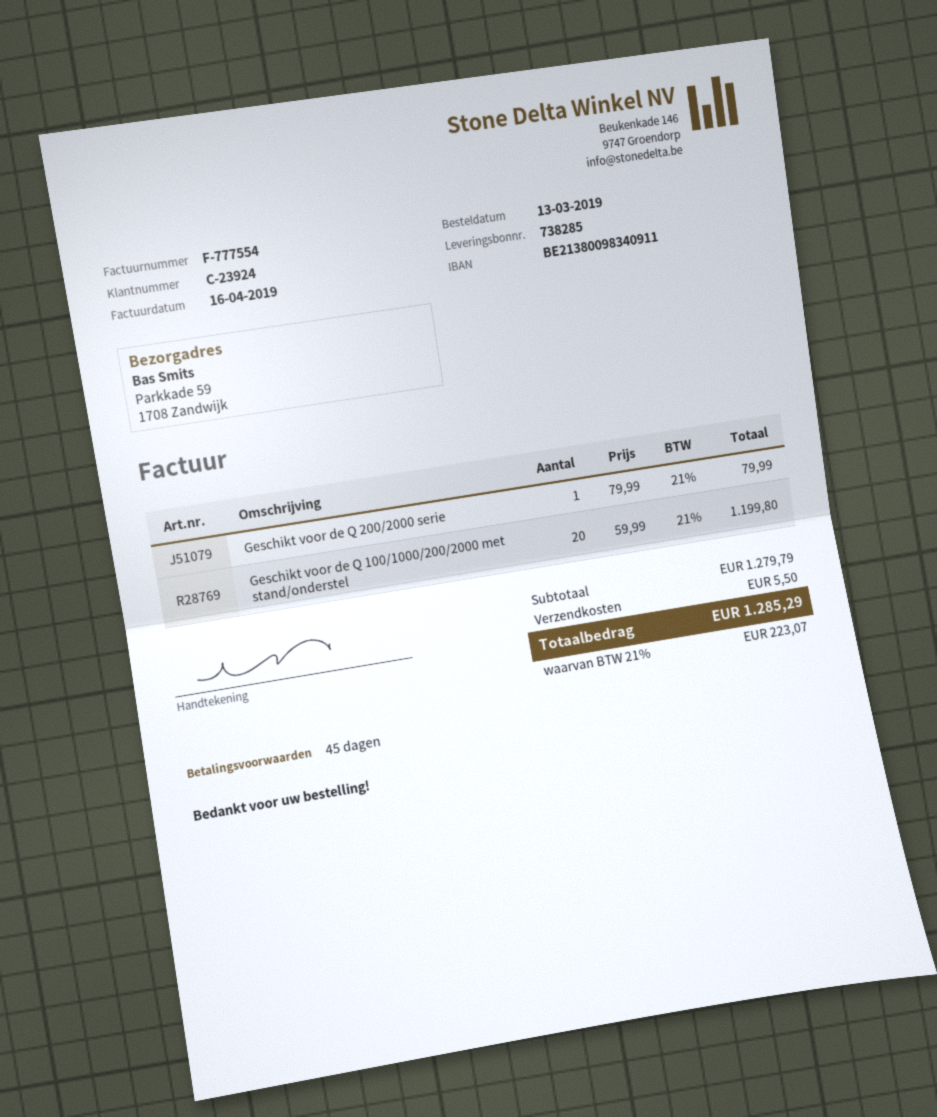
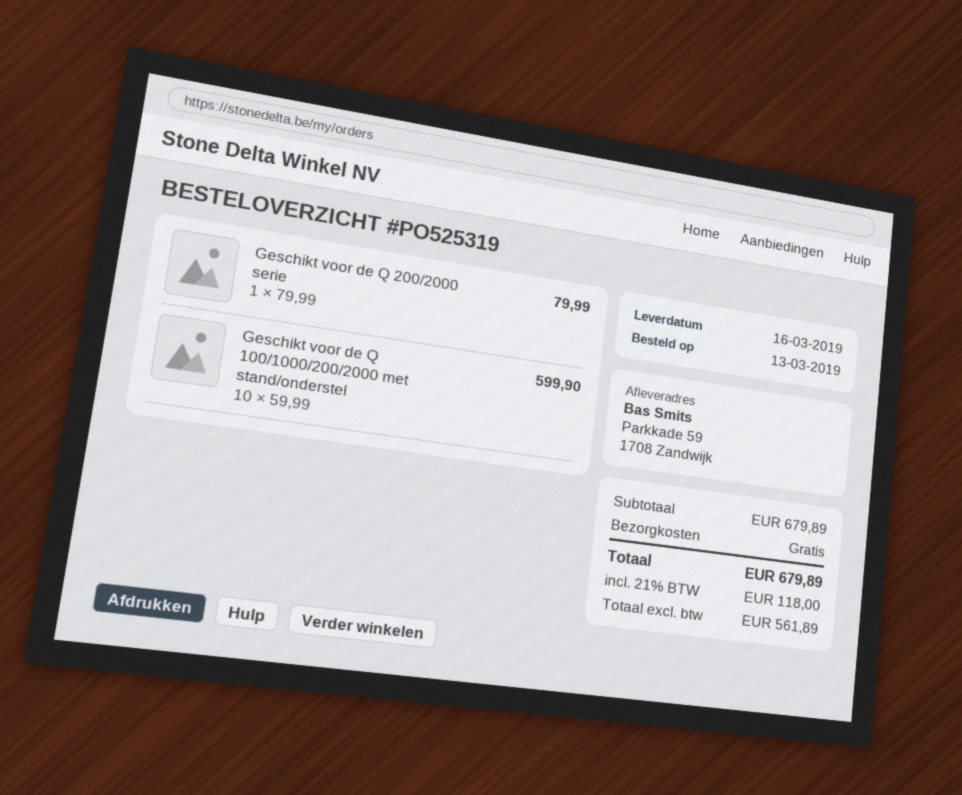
Geschikt voor de Q 100/1000/200/2000 met stand/onderstel: 20 x 59.99 = 1199.80 -> 10 x 59.99 = 599.90
subtotal: 1279.79 -> 679.89
shipping: 5.50 -> 0.00
tax: 21% = 223.07 -> 21% = 118.00
total: 1285.29 -> 679.89

